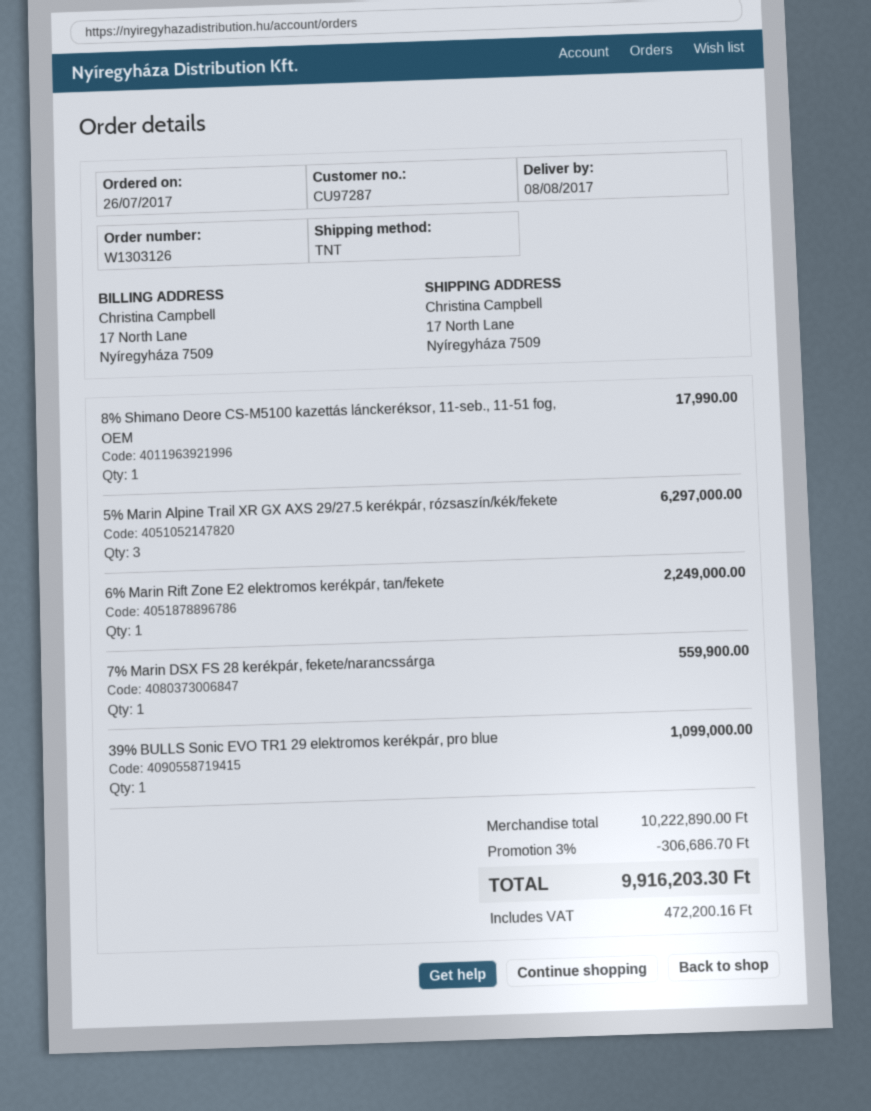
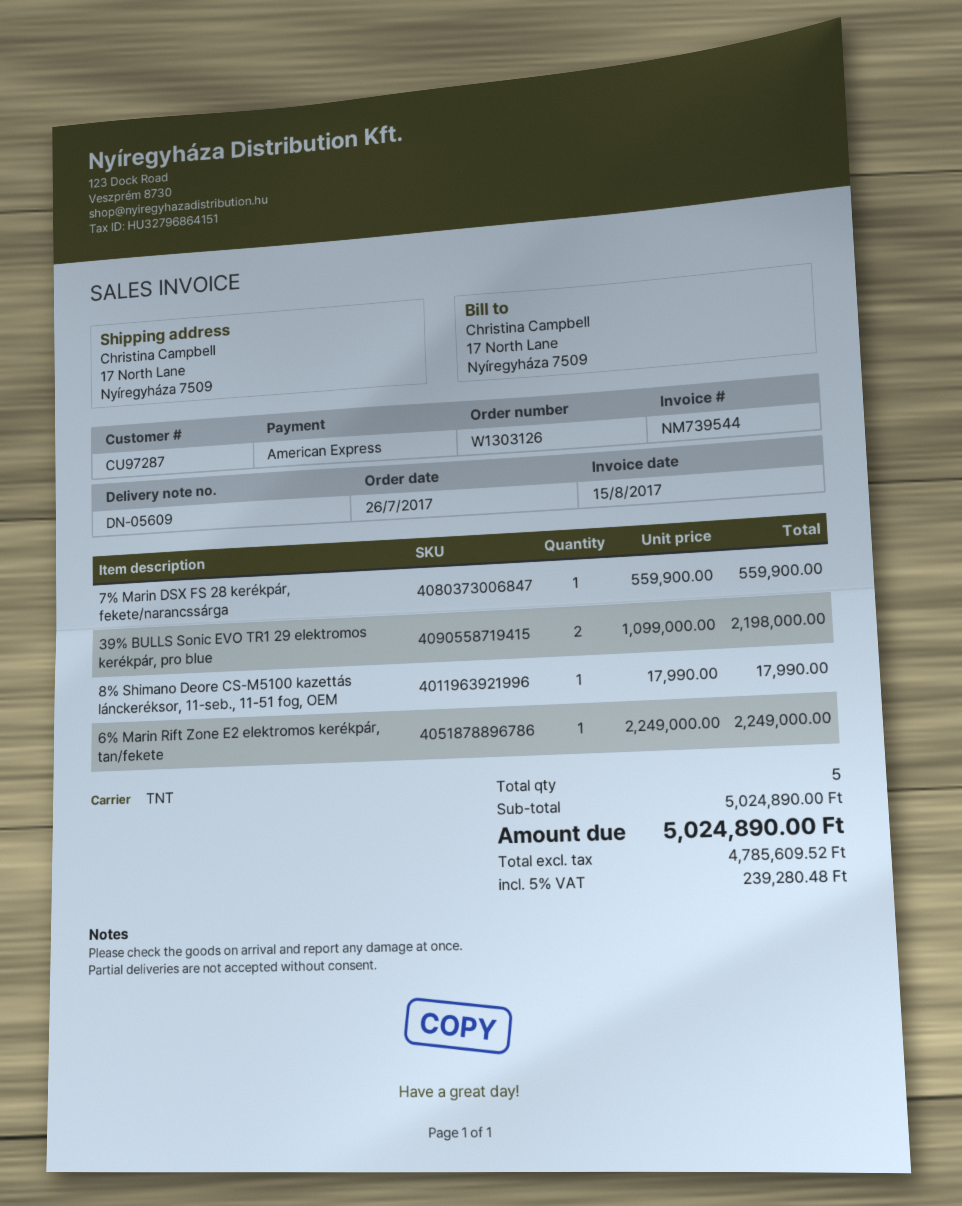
5% Marin Alpine Trail XR GX AXS 29/27.5 kerékpár, rózsaszín/kék/fekete: 3 for 6297000.00 -> none
39% BULLS Sonic EVO TR1 29 elektromos kerékpár, pro blue: 1 for 1099000.00 -> 2 for 2198000.00
subtotal: 10222890.00 -> 5024890.00
discount: 3% = 306686.70 -> none
tax: 472200.16 -> 239280.48
total: 9916203.30 -> 5024890.00

